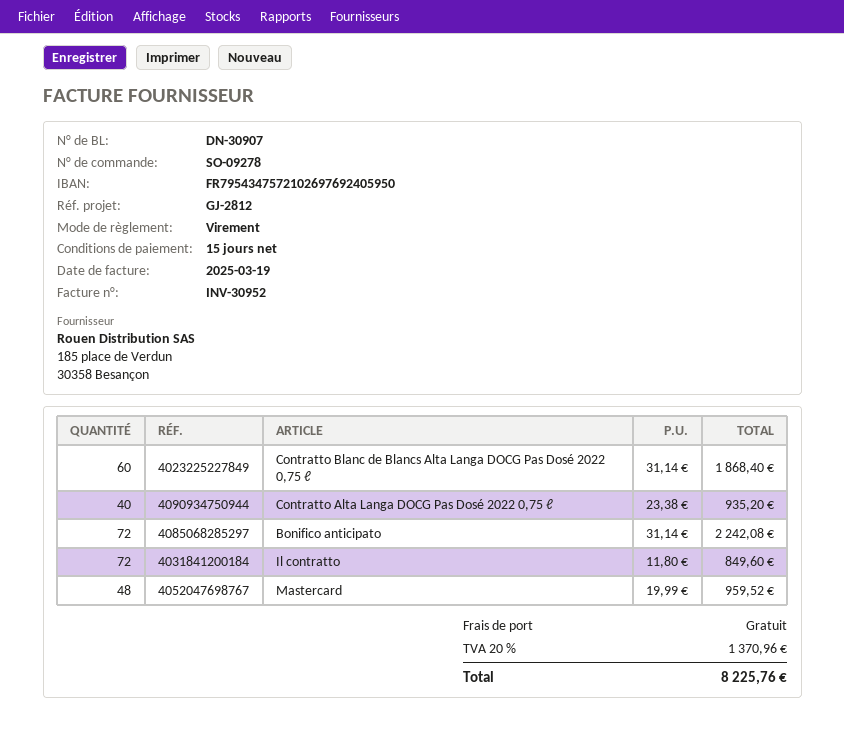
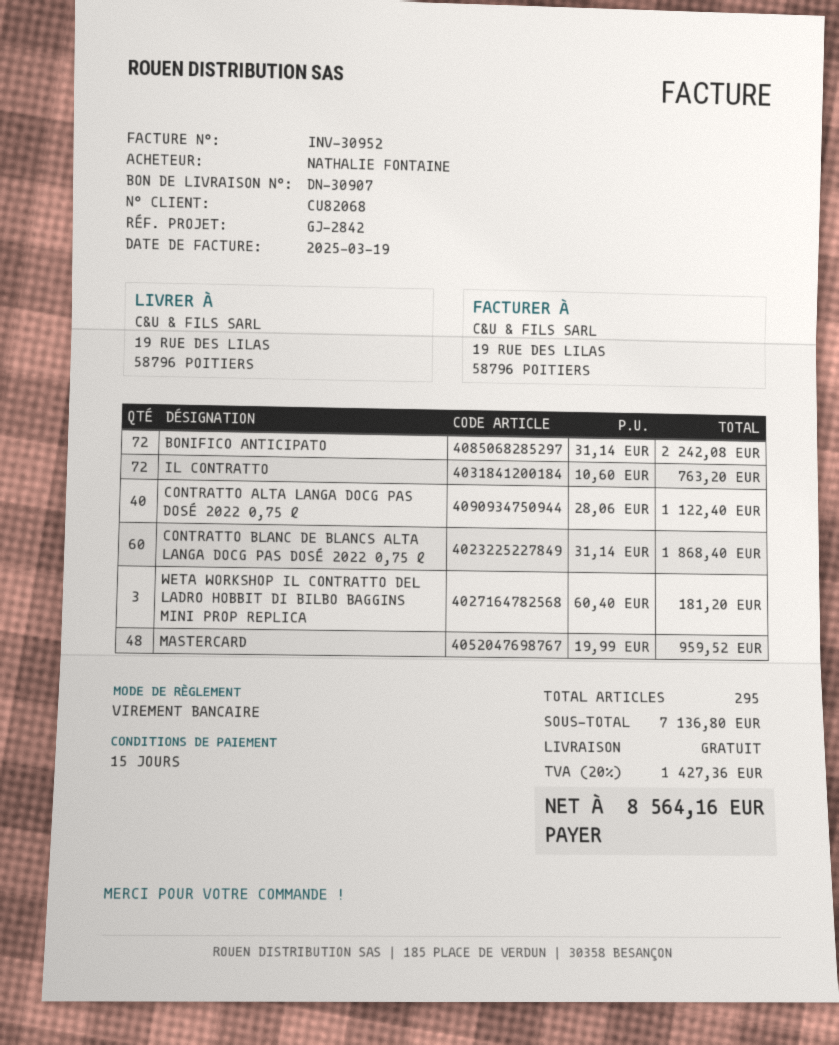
reference: GJ-2812 -> GJ-2842
Contratto Alta Langa DOCG Pas Dosé 2022 0,75 ℓ: 40 x 23.38 = 935.20 -> 40 x 28.06 = 1122.40
Il contratto: 72 x 11.80 = 849.60 -> 72 x 10.60 = 763.20
WETA WORKSHOP IL CONTRATTO DEL LADRO HOBBIT DI BILBO BAGGINS MINI PROP REPLICA: none -> 3 x 60.40 = 181.20
tax: 20% = 1370.96 -> 20% = 1427.36
total: 8225.76 -> 8564.16

